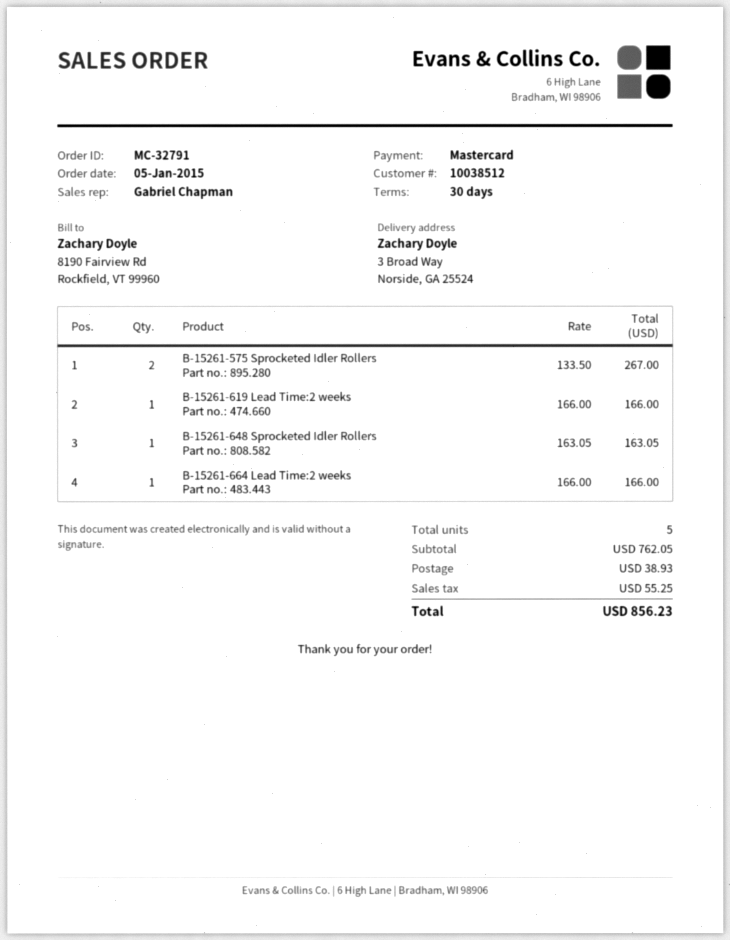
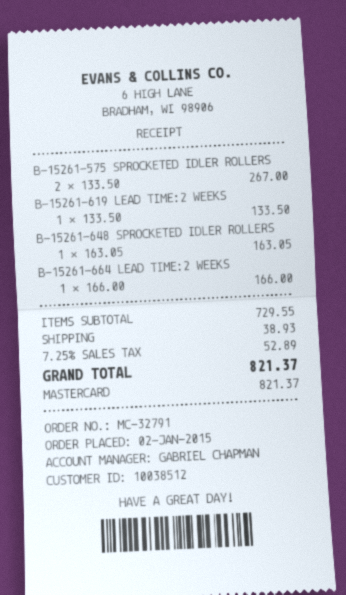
order date: 2015-01-05 -> 2015-01-02
B-15261-619 Lead Time:2 weeks: 1 x 166.00 = 166.00 -> 1 x 133.50 = 133.50
subtotal: 762.05 -> 729.55
tax: 55.25 -> 52.89
total: 856.23 -> 821.37

